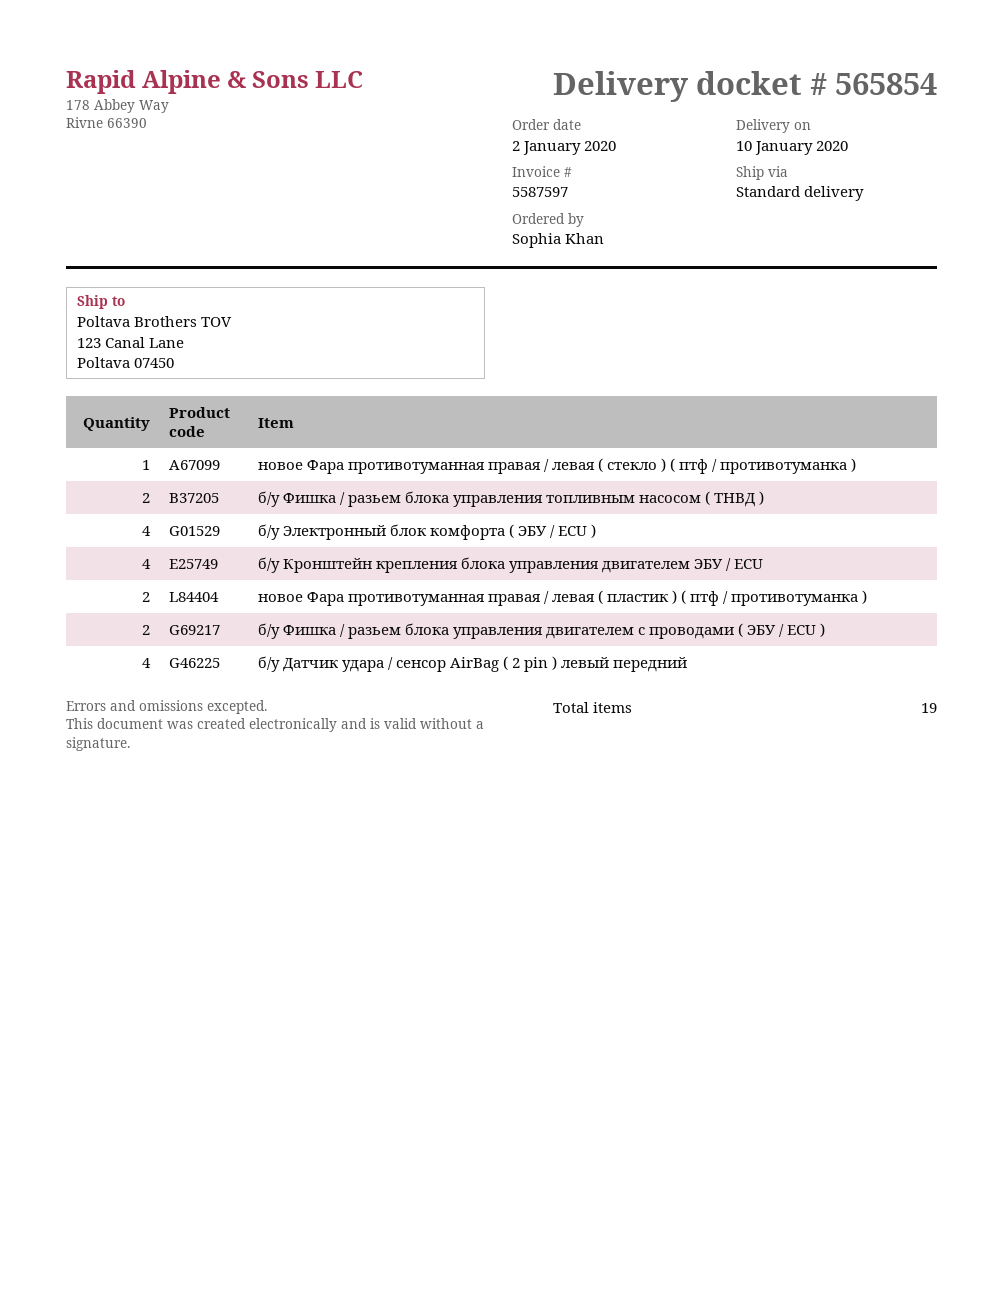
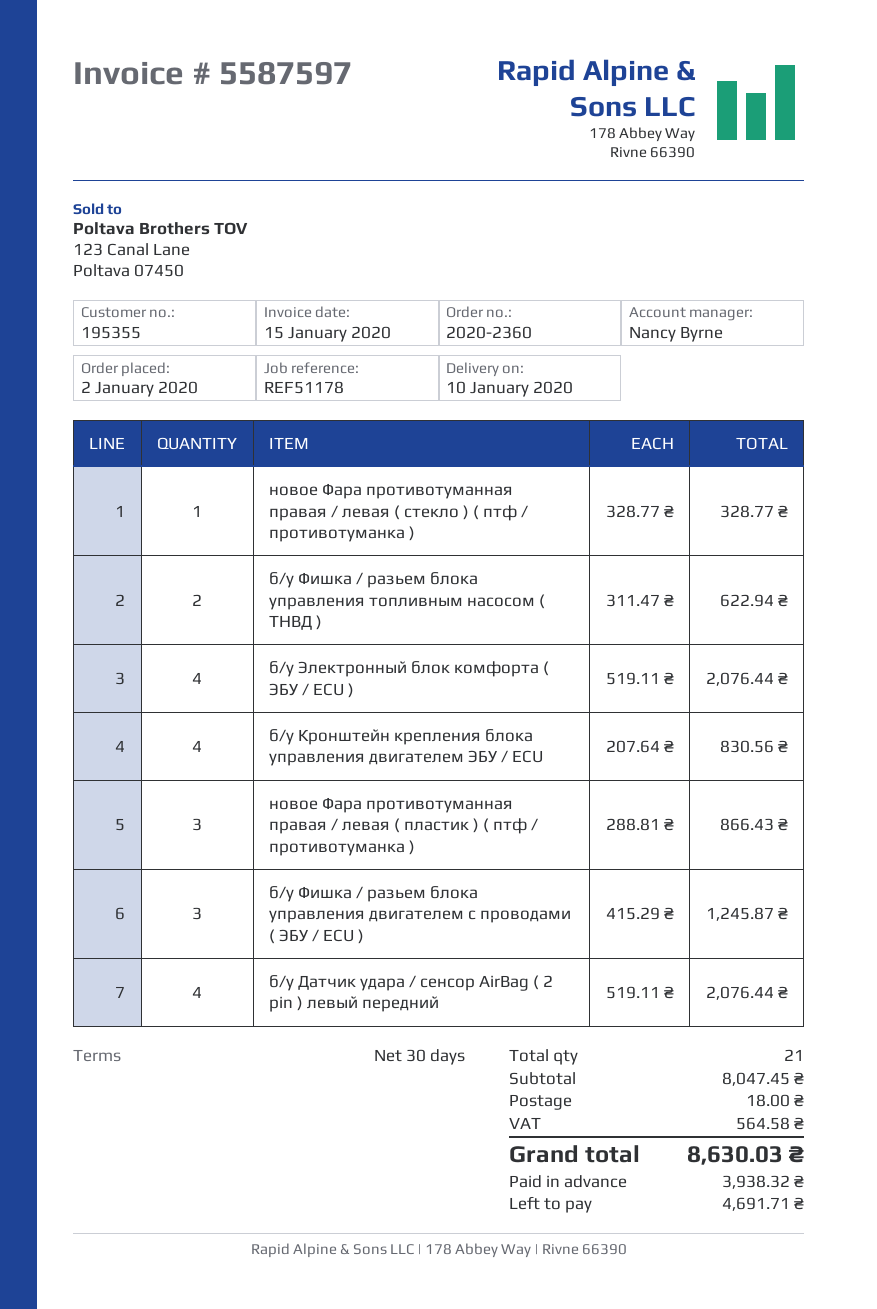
новое Фара противотуманная правая / левая ( пластик ) ( птф / противотуманка ): 2 -> 3
б/у Фишка / разьем блока управления двигателем с проводами ( ЭБУ / ECU ): 2 -> 3
total quantity: 19 -> 21

